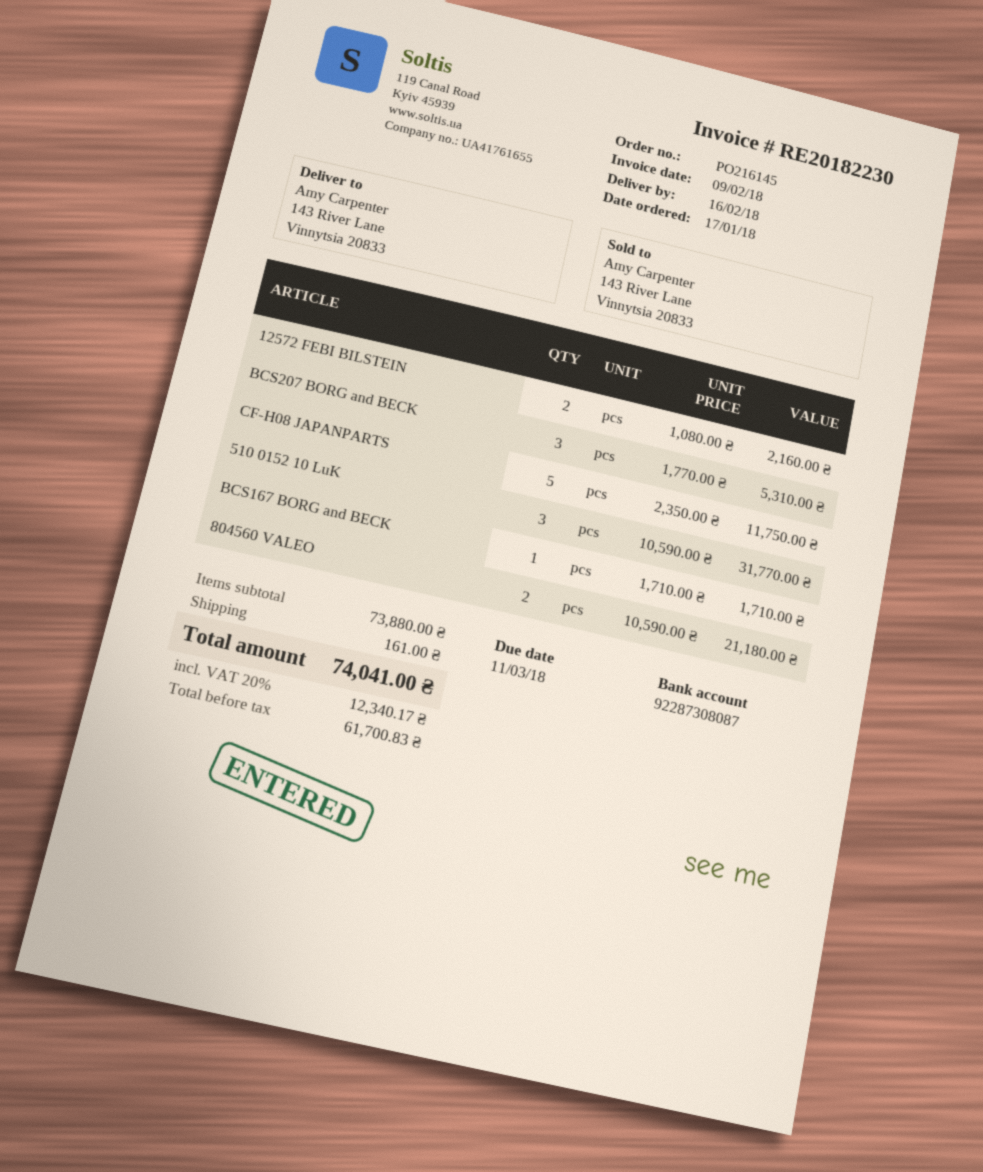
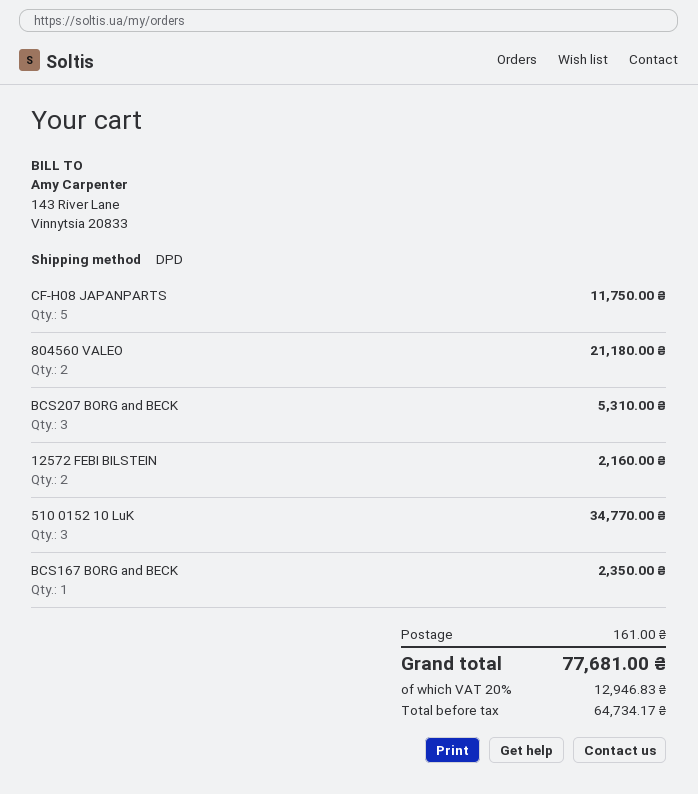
510 0152 10 LuK: 3 for 31770.00 -> 3 for 34770.00
BCS167 BORG and BECK: 1 for 1710.00 -> 1 for 2350.00
net: 61700.83 -> 64734.17
tax: 20% = 12340.17 -> 20% = 12946.83
total: 74041.00 -> 77681.00

